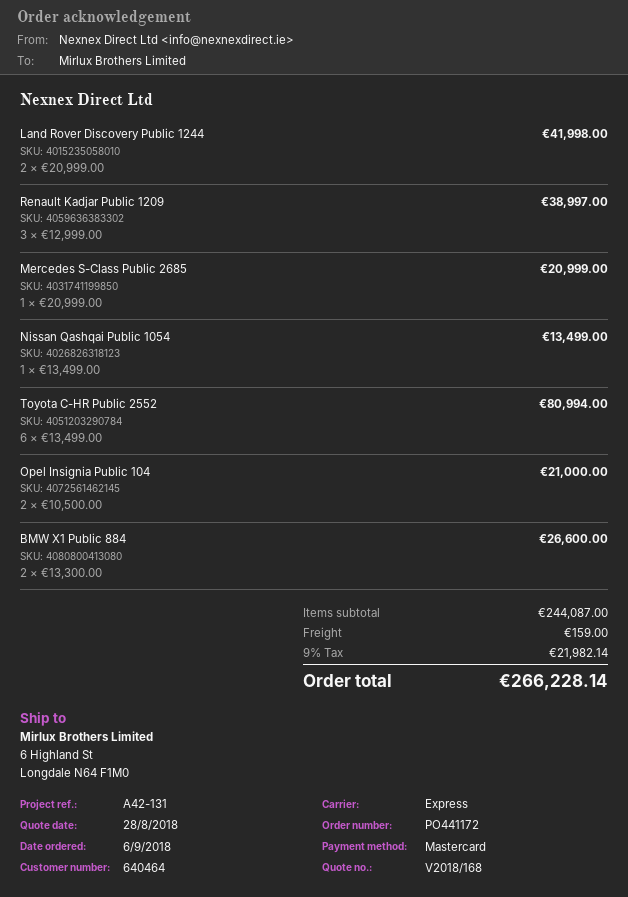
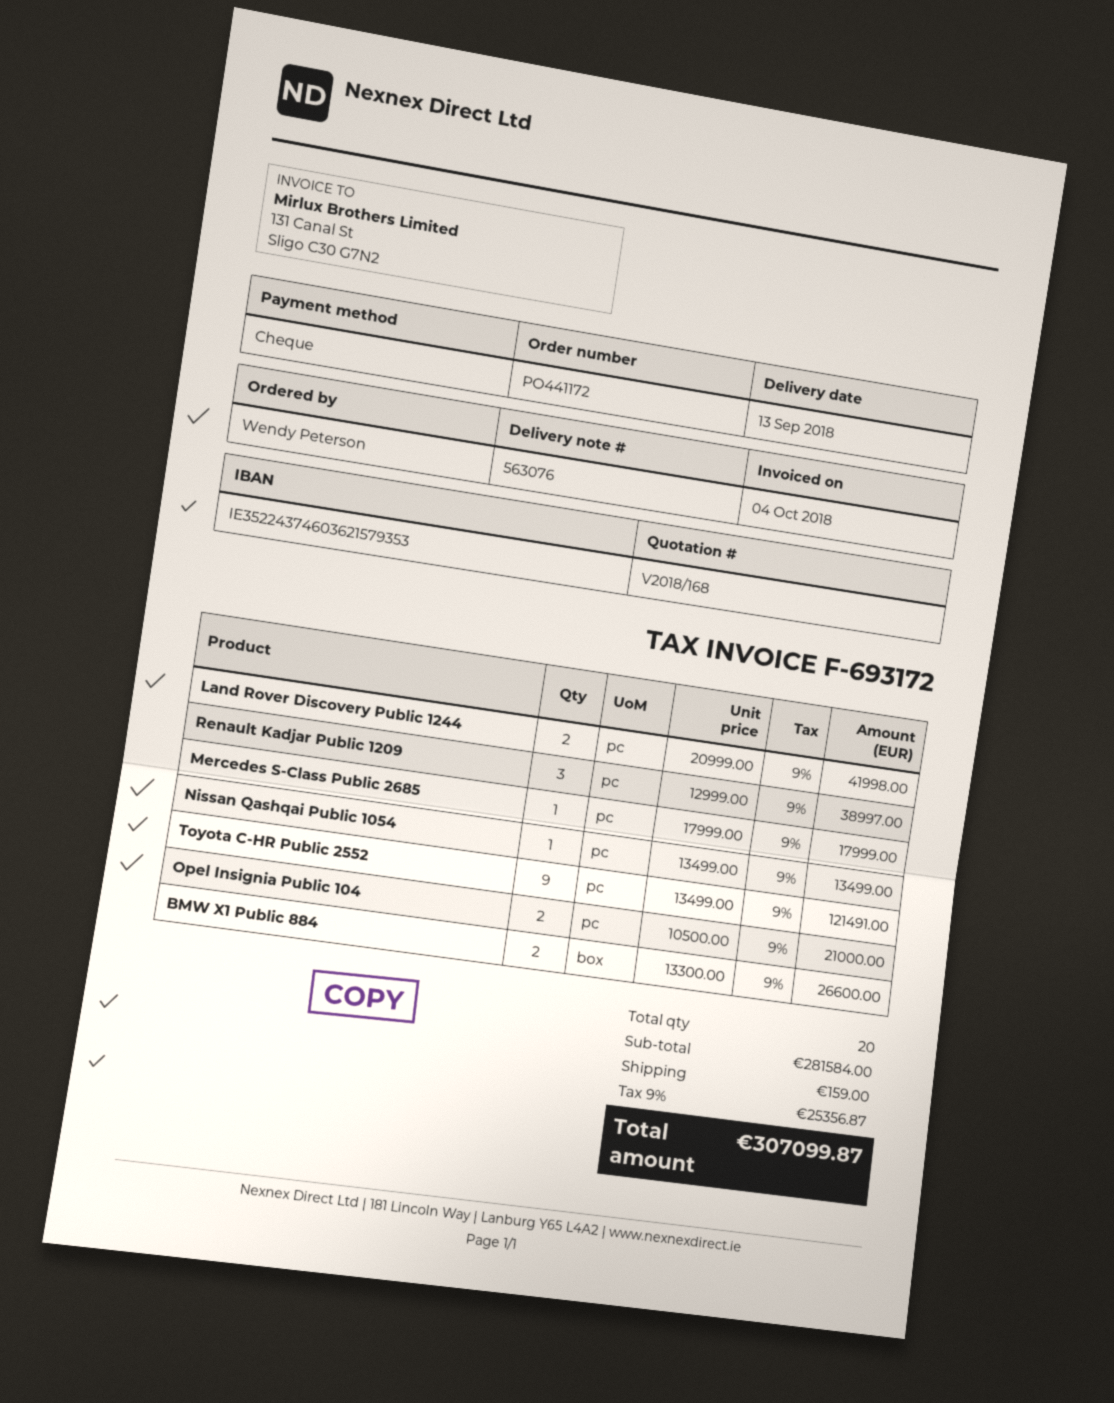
payment method: Mastercard -> cheque
Mercedes S-Class Public 2685: 1 x 20999.00 = 20999.00 -> 1 x 17999.00 = 17999.00
Toyota C-HR Public 2552: 6 x 13499.00 = 80994.00 -> 9 x 13499.00 = 121491.00
subtotal: 244087.00 -> 281584.00
tax: 9% = 21982.14 -> 9% = 25356.87
total: 266228.14 -> 307099.87

